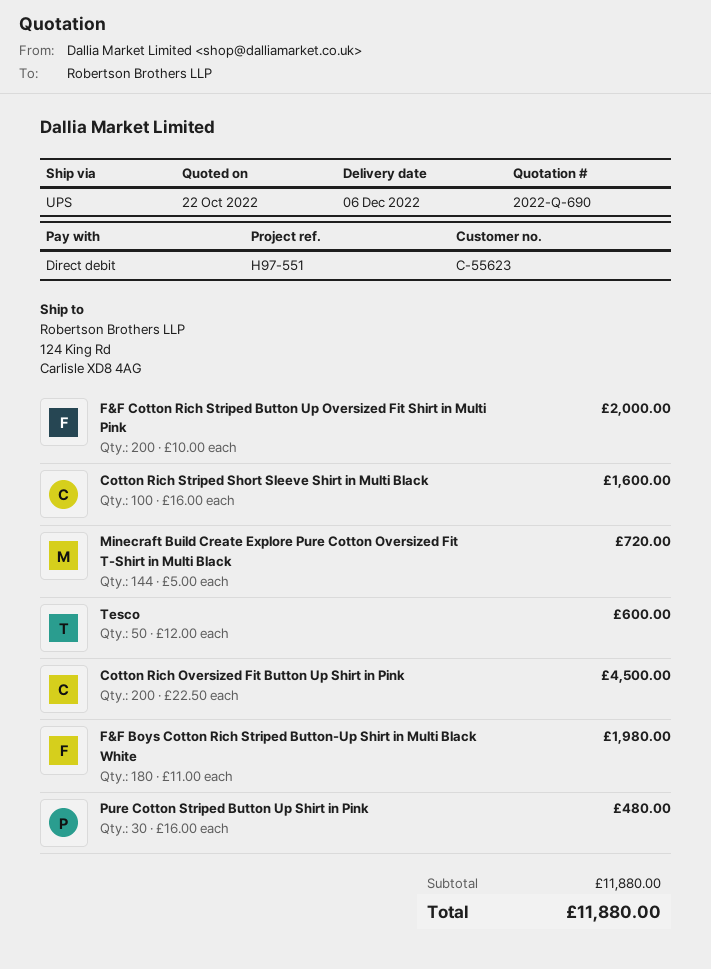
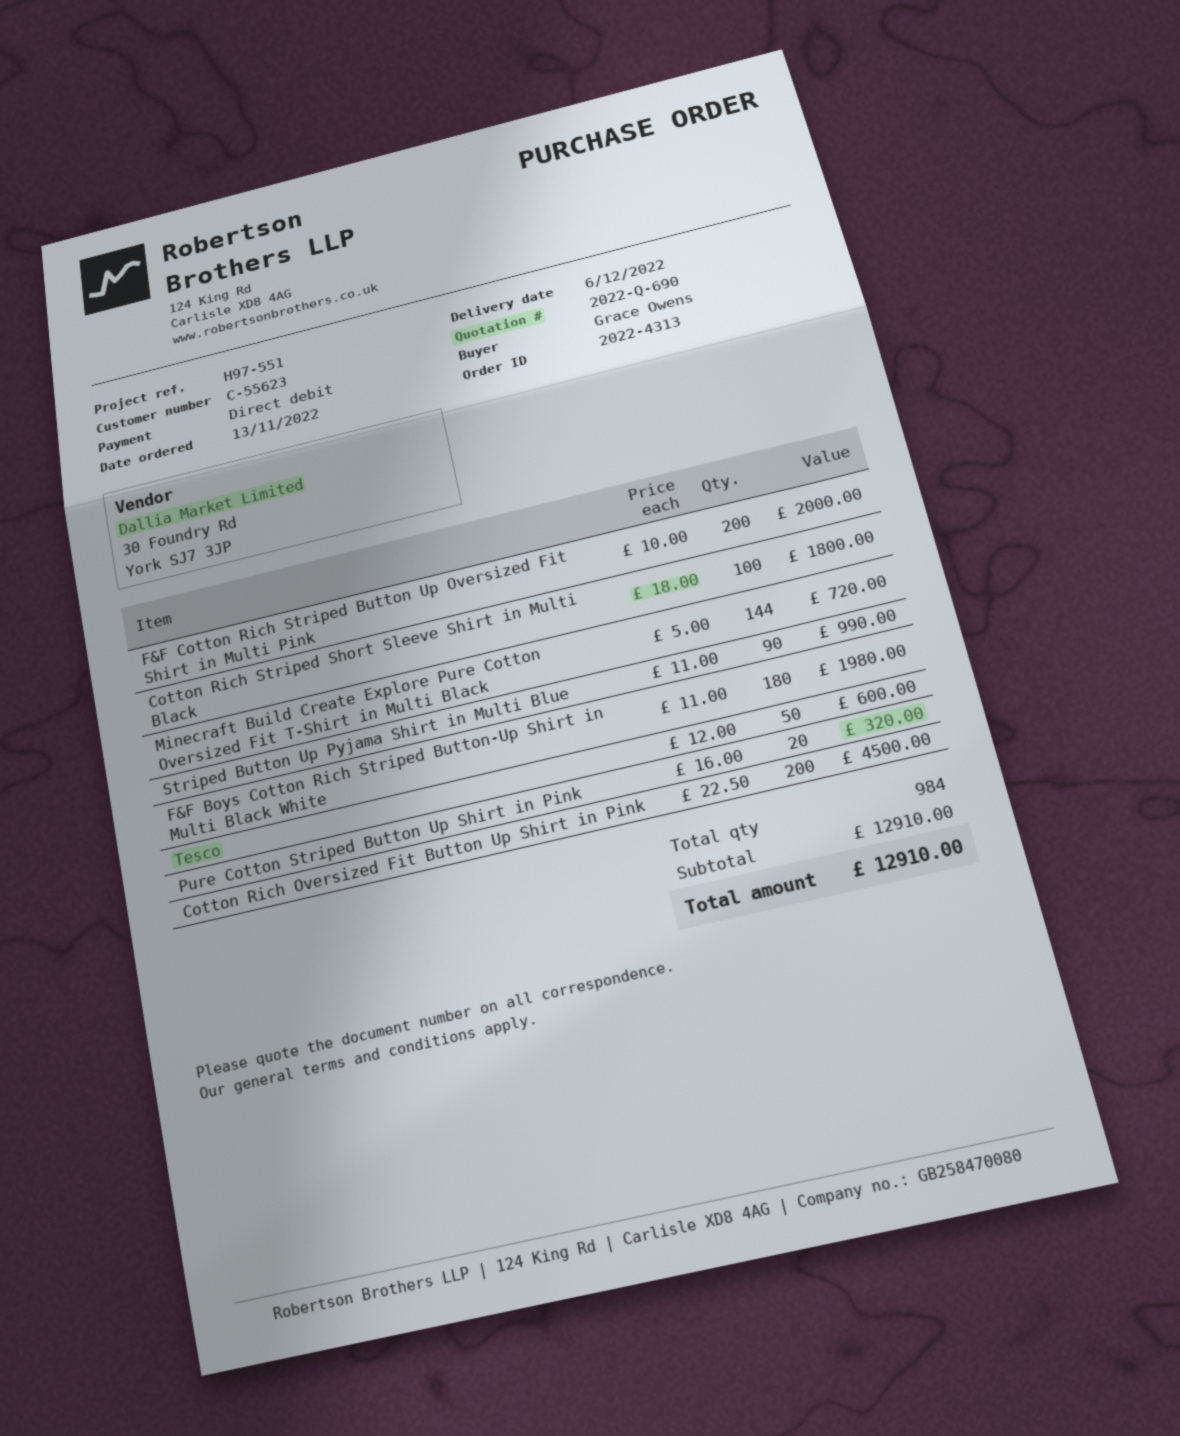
Cotton Rich Striped Short Sleeve Shirt in Multi Black: 100 x 16.00 = 1600.00 -> 100 x 18.00 = 1800.00
Pure Cotton Striped Button Up Shirt in Pink: 30 x 16.00 = 480.00 -> 20 x 16.00 = 320.00
Striped Button Up Pyjama Shirt in Multi Blue: none -> 90 x 11.00 = 990.00
subtotal: 11880.00 -> 12910.00
total: 11880.00 -> 12910.00

